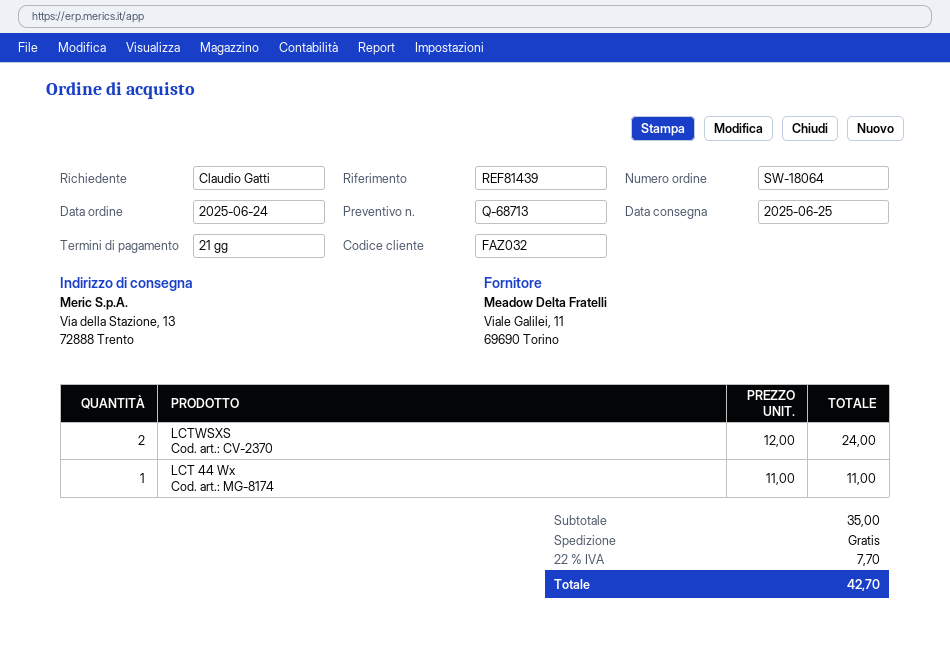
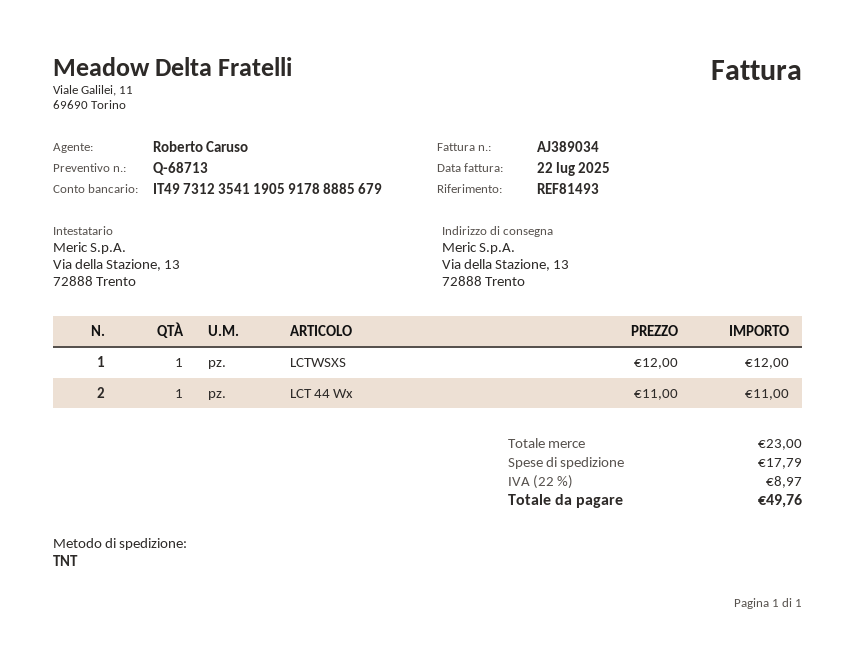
reference: REF81439 -> REF81493
LCTWSXS: 2 x 12.00 = 24.00 -> 1 x 12.00 = 12.00
subtotal: 35.00 -> 23.00
shipping: 0.00 -> 17.79
tax: 22% = 7.70 -> 22% = 8.97
total: 42.70 -> 49.76

